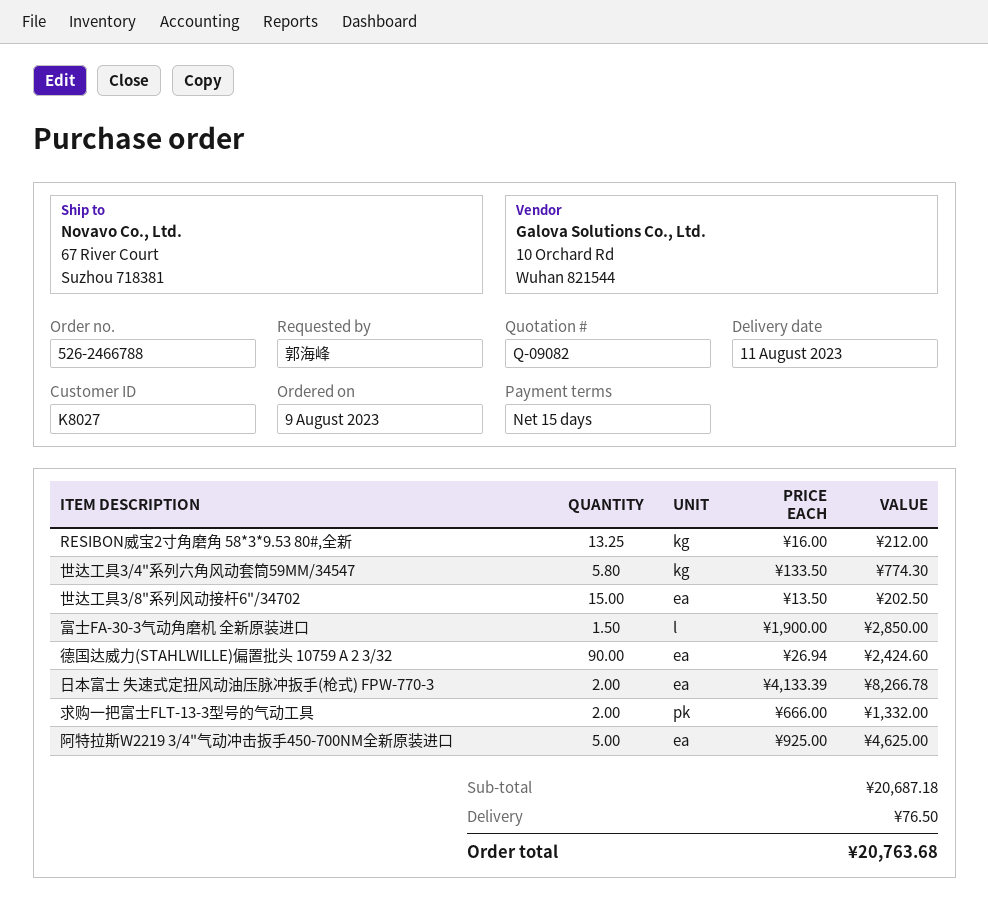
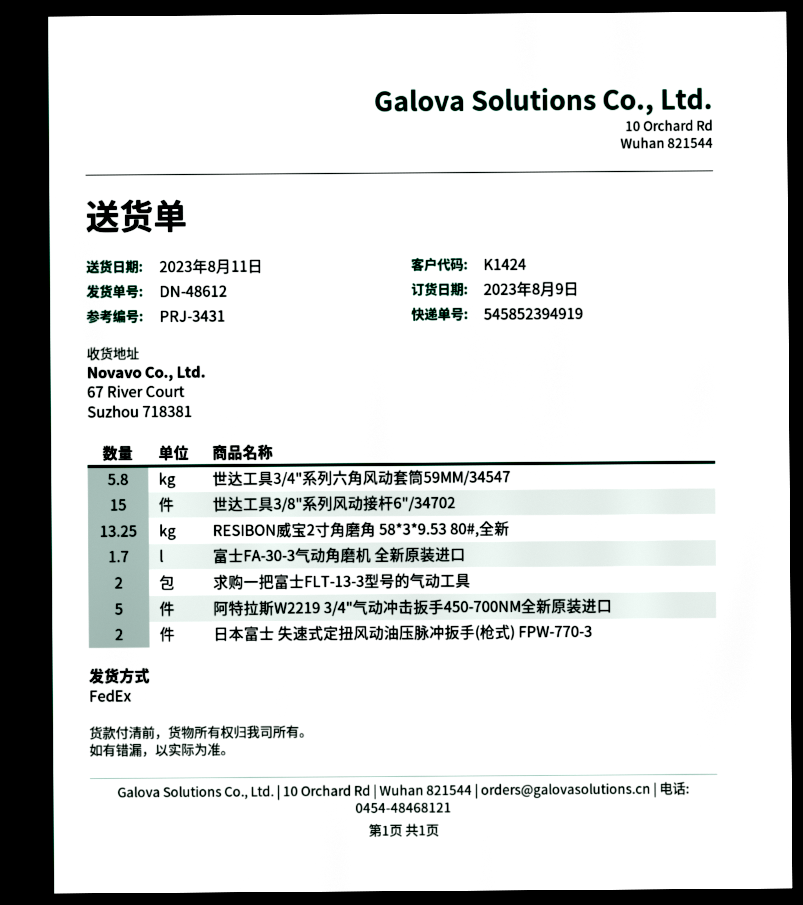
customer number: K8027 -> K1424
富士FA-30-3气动角磨机 全新原装进口: 1.5 -> 1.7
德国达威力(STAHLWILLE)偏置批头 10759 A 2 3/32: 90 -> none

